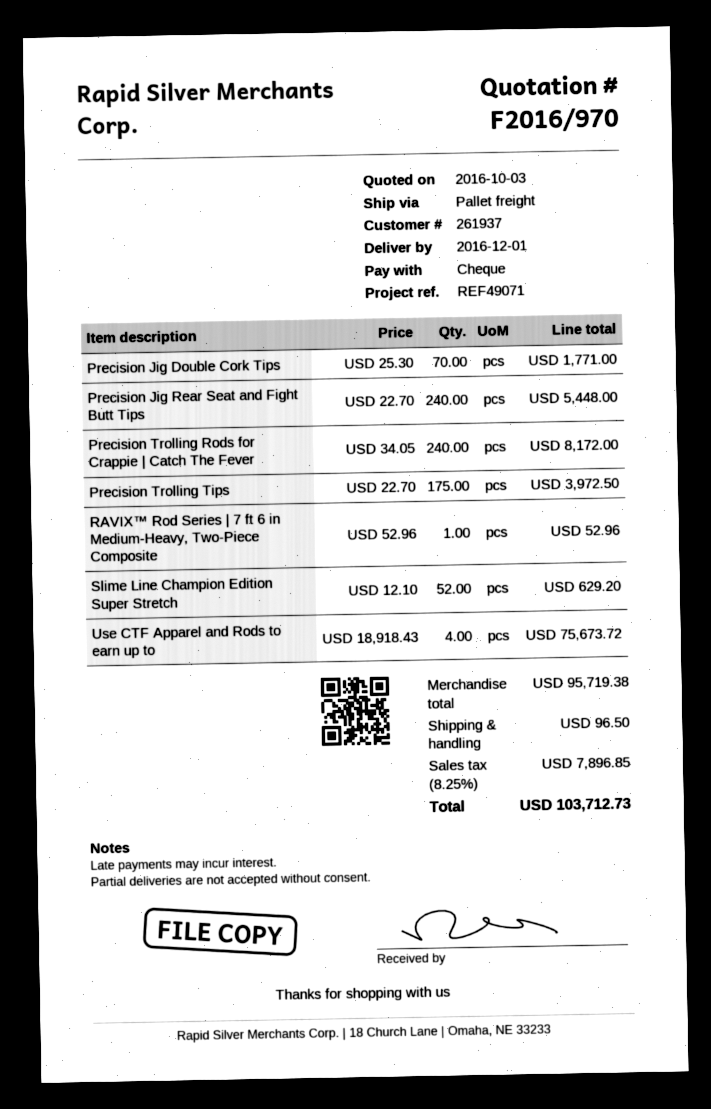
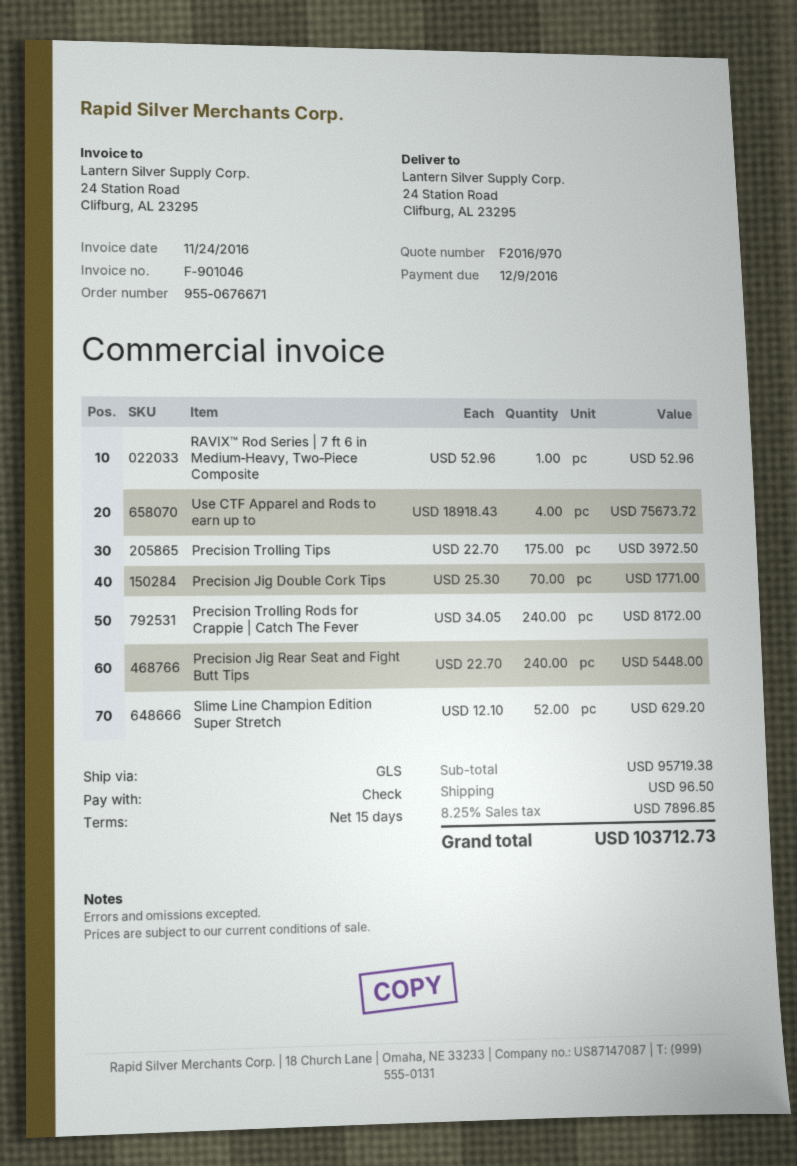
shipping method: pallet freight -> GLS

